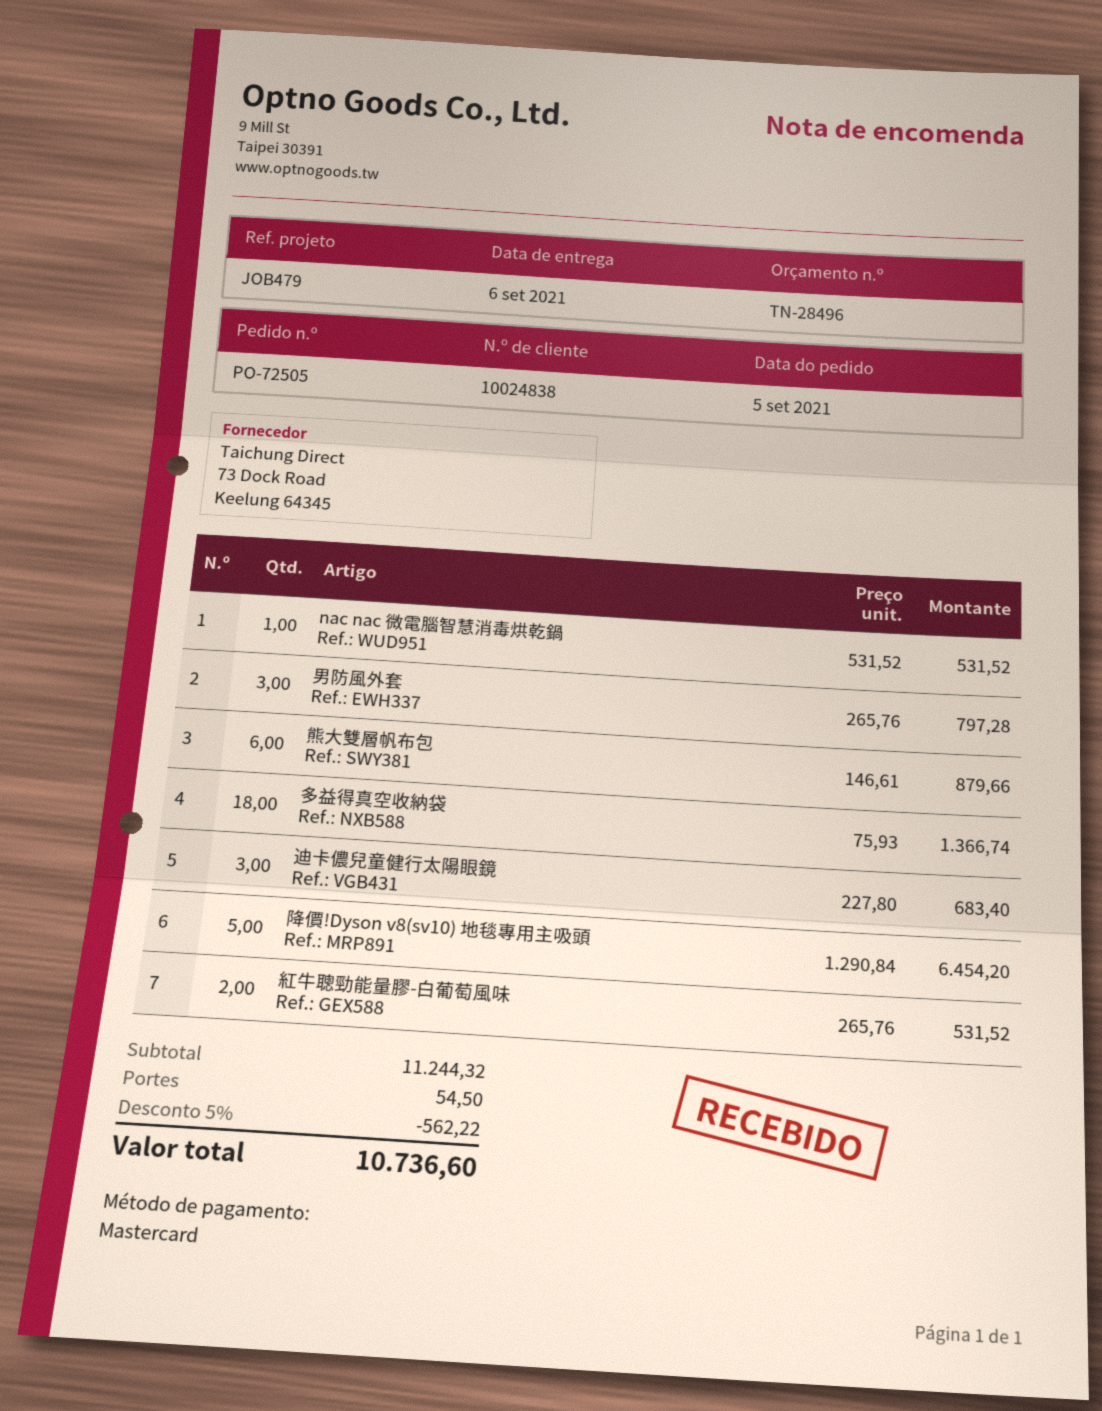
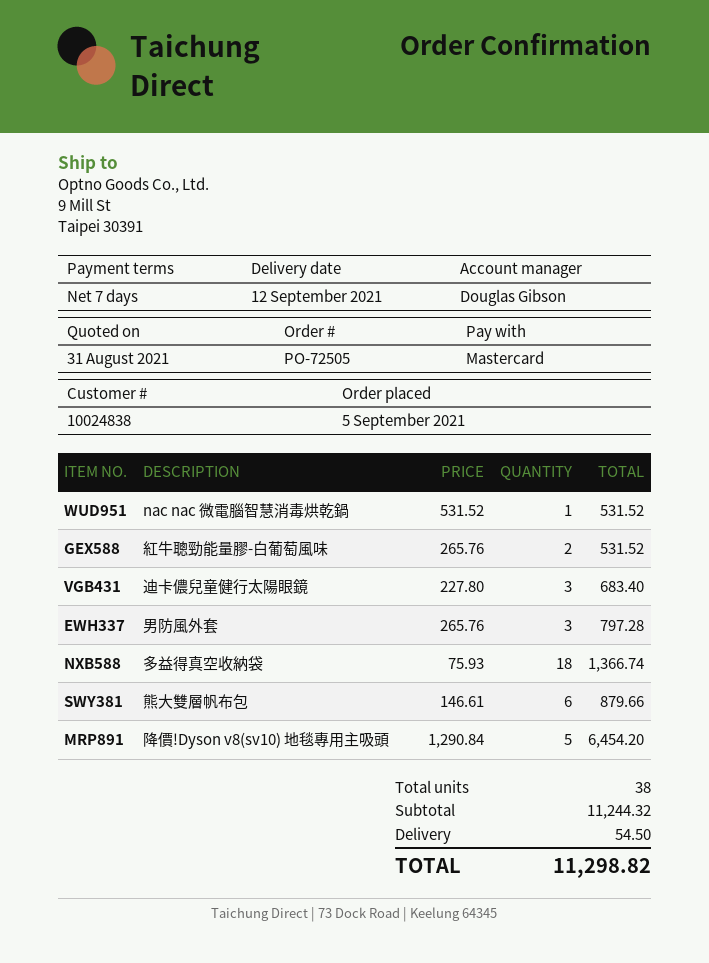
delivery date: 2021-09-06 -> 2021-09-12
discount: 5% = 562.22 -> none
total: 10736.60 -> 11298.82

